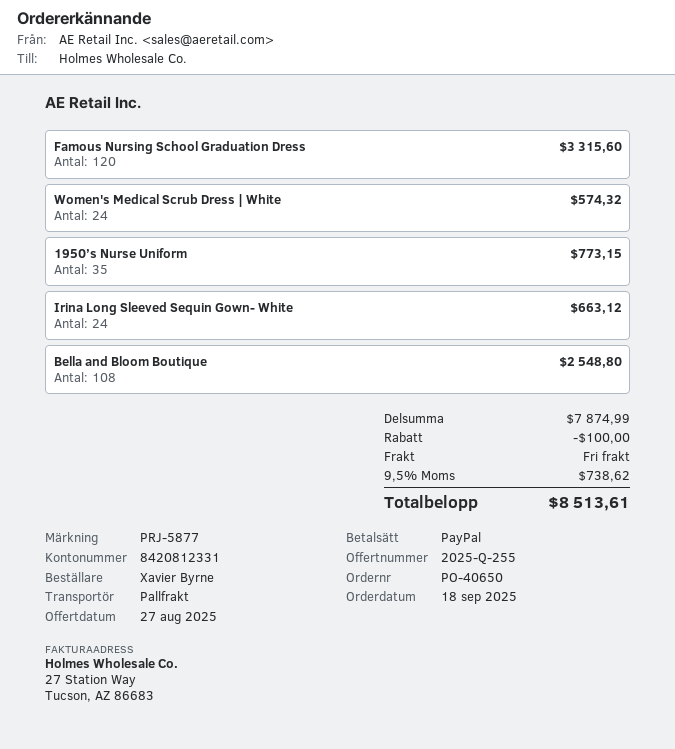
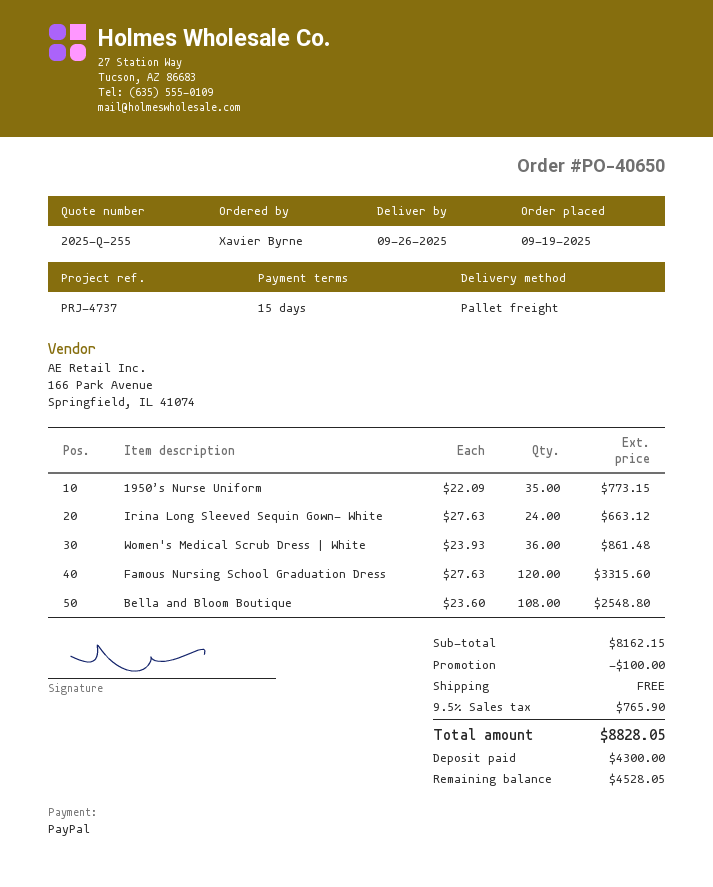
order date: 2025-09-18 -> 2025-09-19
reference: PRJ-5877 -> PRJ-4737
Women's Medical Scrub Dress | White: 24 for 574.32 -> 36 for 861.48
subtotal: 7874.99 -> 8162.15
tax: 9.5% = 738.62 -> 9.5% = 765.90
total: 8513.61 -> 8828.05

